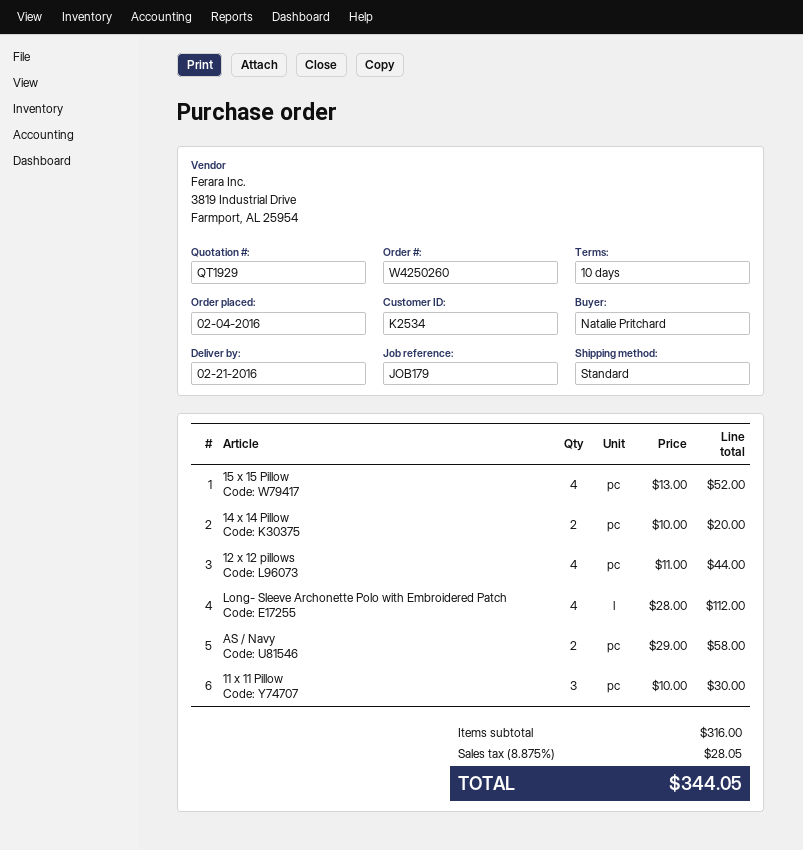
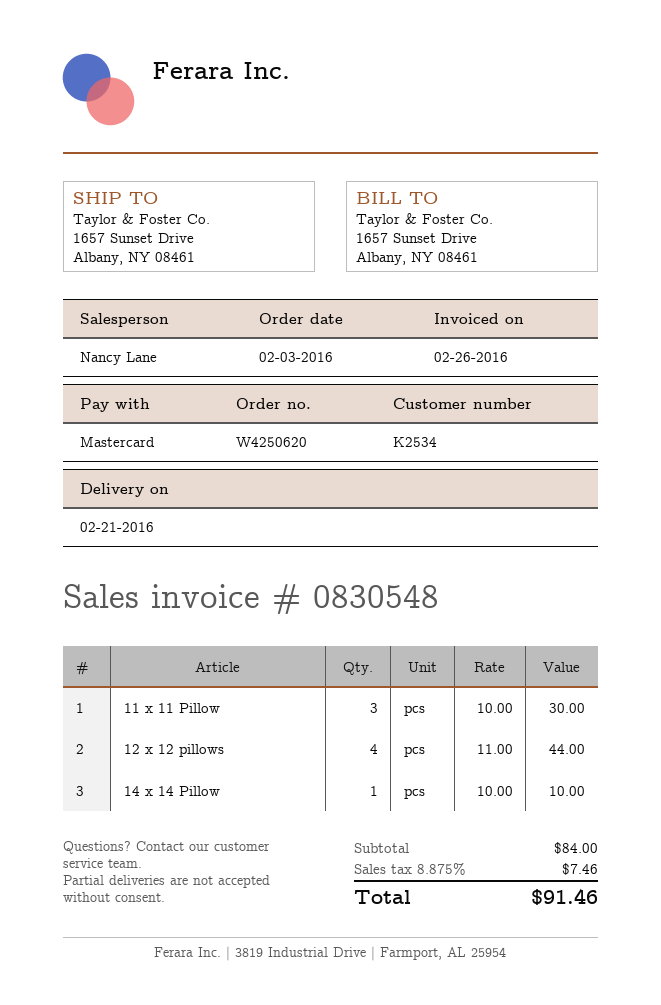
order number: W4250260 -> W4250620
order date: 2016-02-04 -> 2016-02-03
15 x 15 Pillow: 4 x 13.00 = 52.00 -> none
14 x 14 Pillow: 2 x 10.00 = 20.00 -> 1 x 10.00 = 10.00
Long- Sleeve Archonette Polo with Embroidered Patch: 4 x 28.00 = 112.00 -> none
AS / Navy: 2 x 29.00 = 58.00 -> none
subtotal: 316.00 -> 84.00
tax: 8.875% = 28.05 -> 8.875% = 7.46
total: 344.05 -> 91.46

